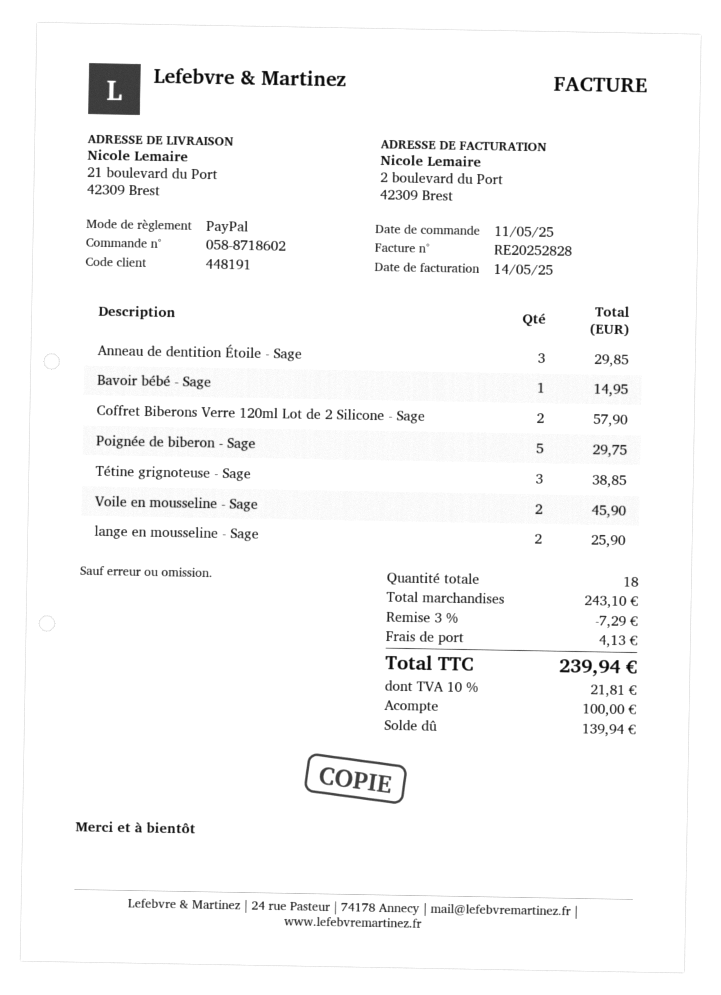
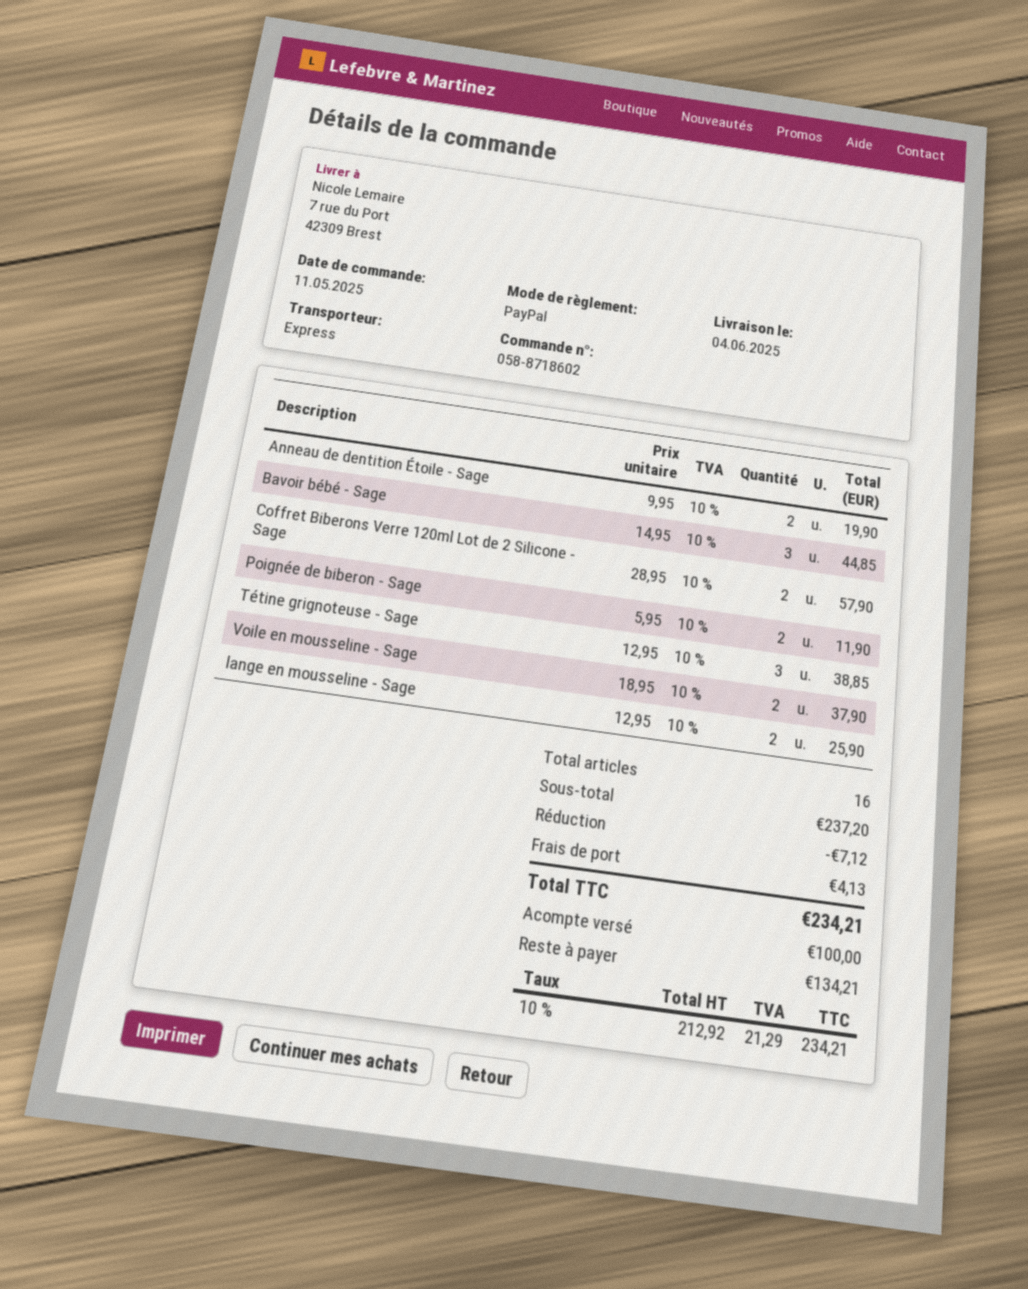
ship to: 21 boulevard du Port, 42309 Brest -> 7 rue du Port, 42309 Brest
Anneau de dentition Étoile - Sage: 3 for 29.85 -> 2 for 19.90
Bavoir bébé - Sage: 1 for 14.95 -> 3 for 44.85
Poignée de biberon - Sage: 5 for 29.75 -> 2 for 11.90
Voile en mousseline - Sage: 2 for 45.90 -> 2 for 37.90
total quantity: 18 -> 16
subtotal: 243.10 -> 237.20
discount: 7.29 -> 7.12
tax: 10% = 21.81 -> 10% = 21.29
total: 239.94 -> 234.21
balance: 139.94 -> 134.21

